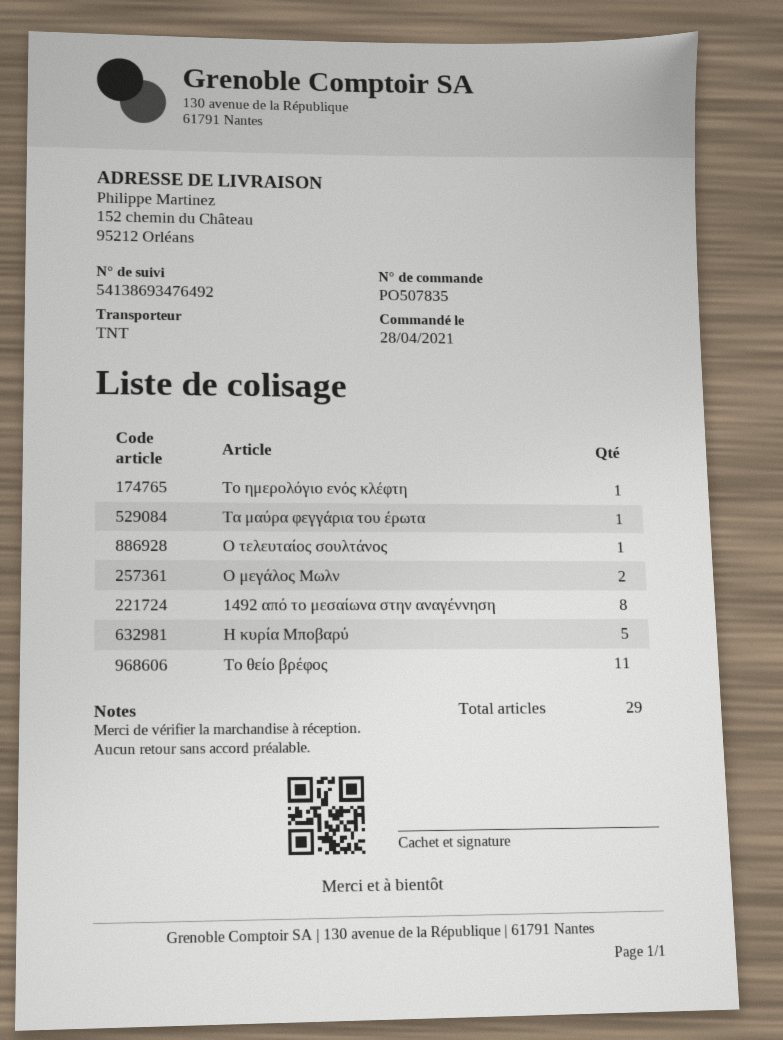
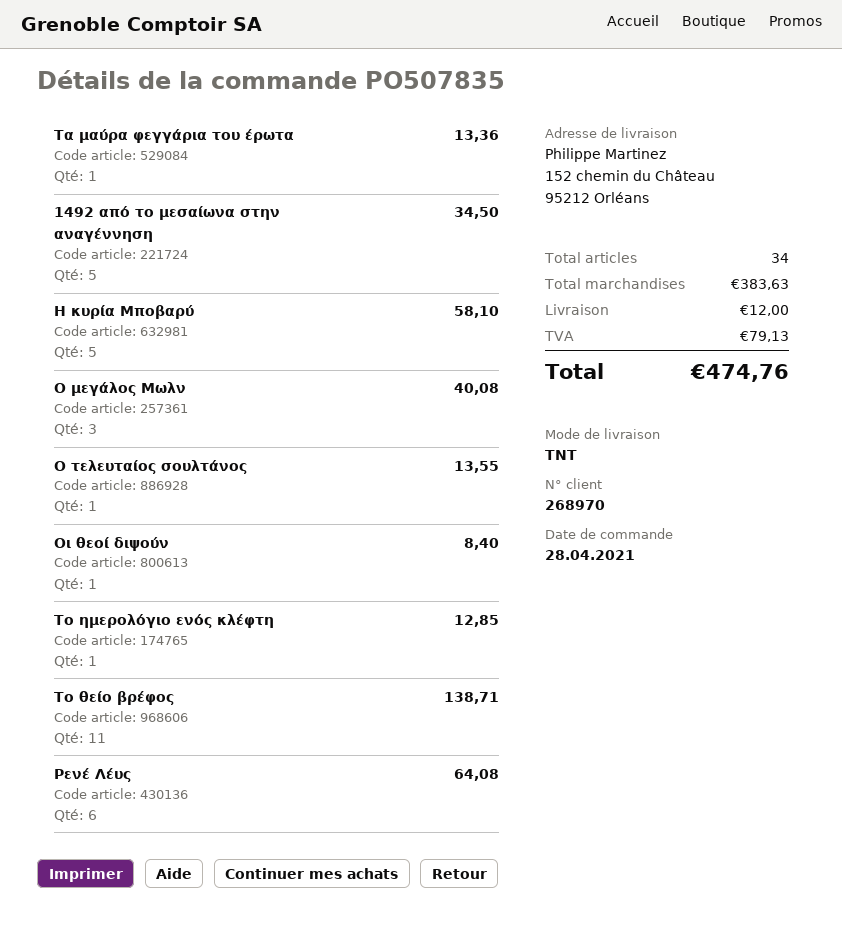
Ο μεγάλος Μωλν: 2 -> 3
1492 από το μεσαίωνα στην αναγέννηση: 8 -> 5
Οι θεοί διψούν: none -> 1
Ρενέ Λέυς: none -> 6
total quantity: 29 -> 34

